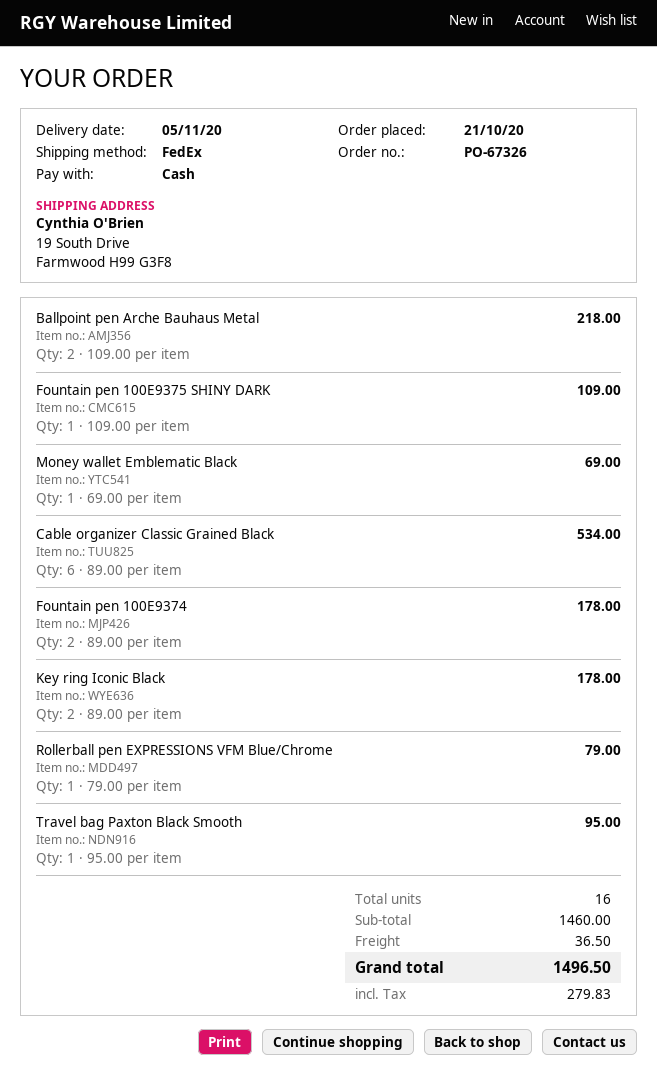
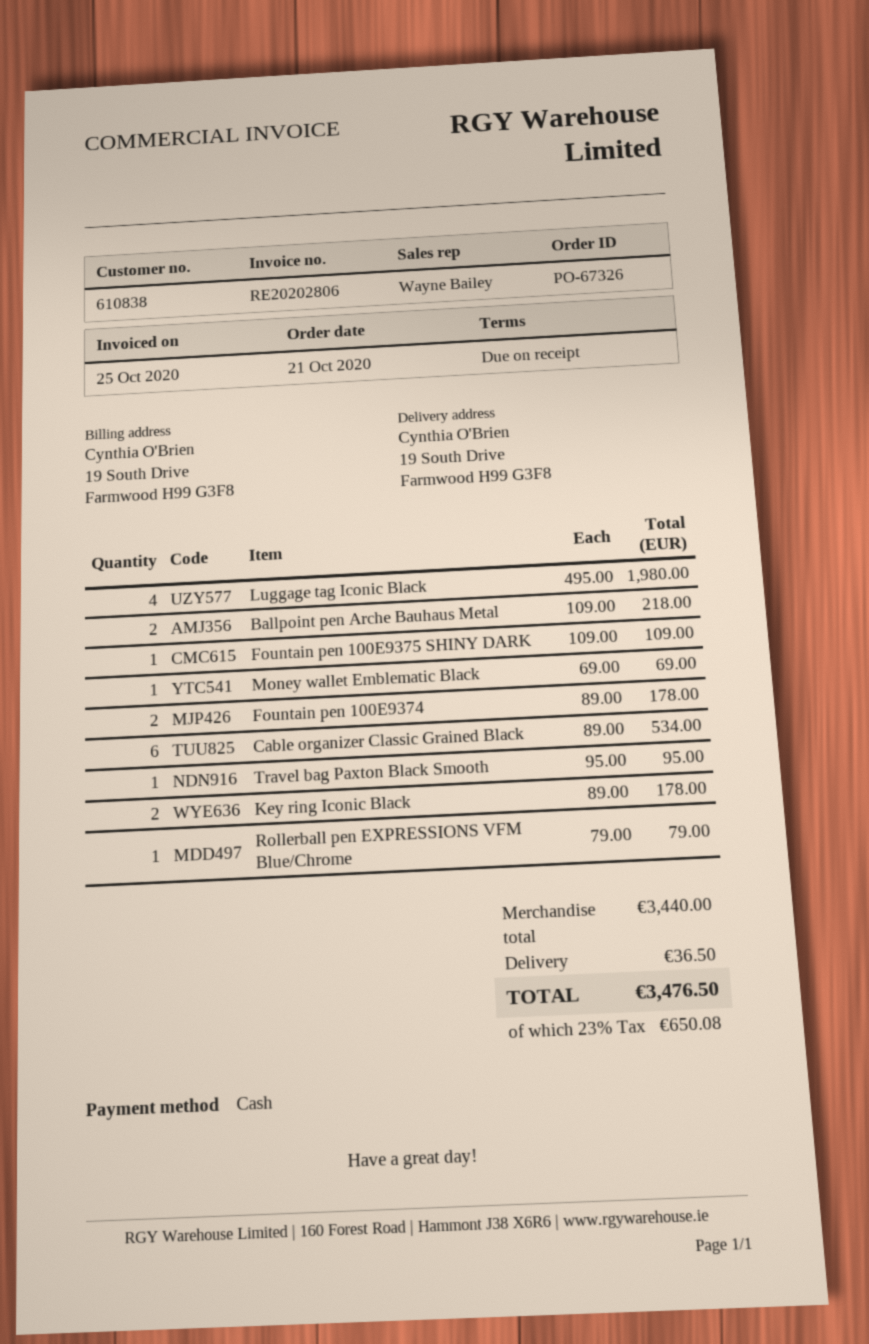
Luggage tag Iconic Black: none -> 4 x 495.00 = 1980.00
subtotal: 1460.00 -> 3440.00
tax: 279.83 -> 650.08
total: 1496.50 -> 3476.50

